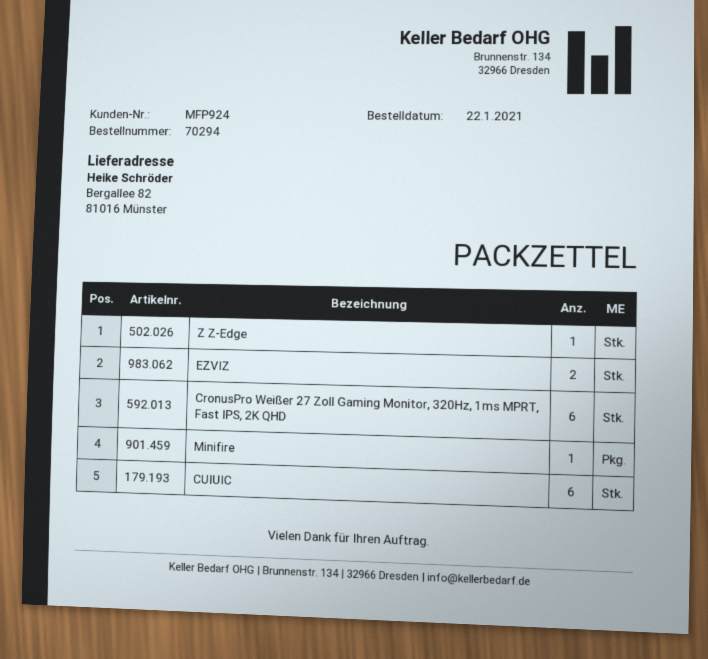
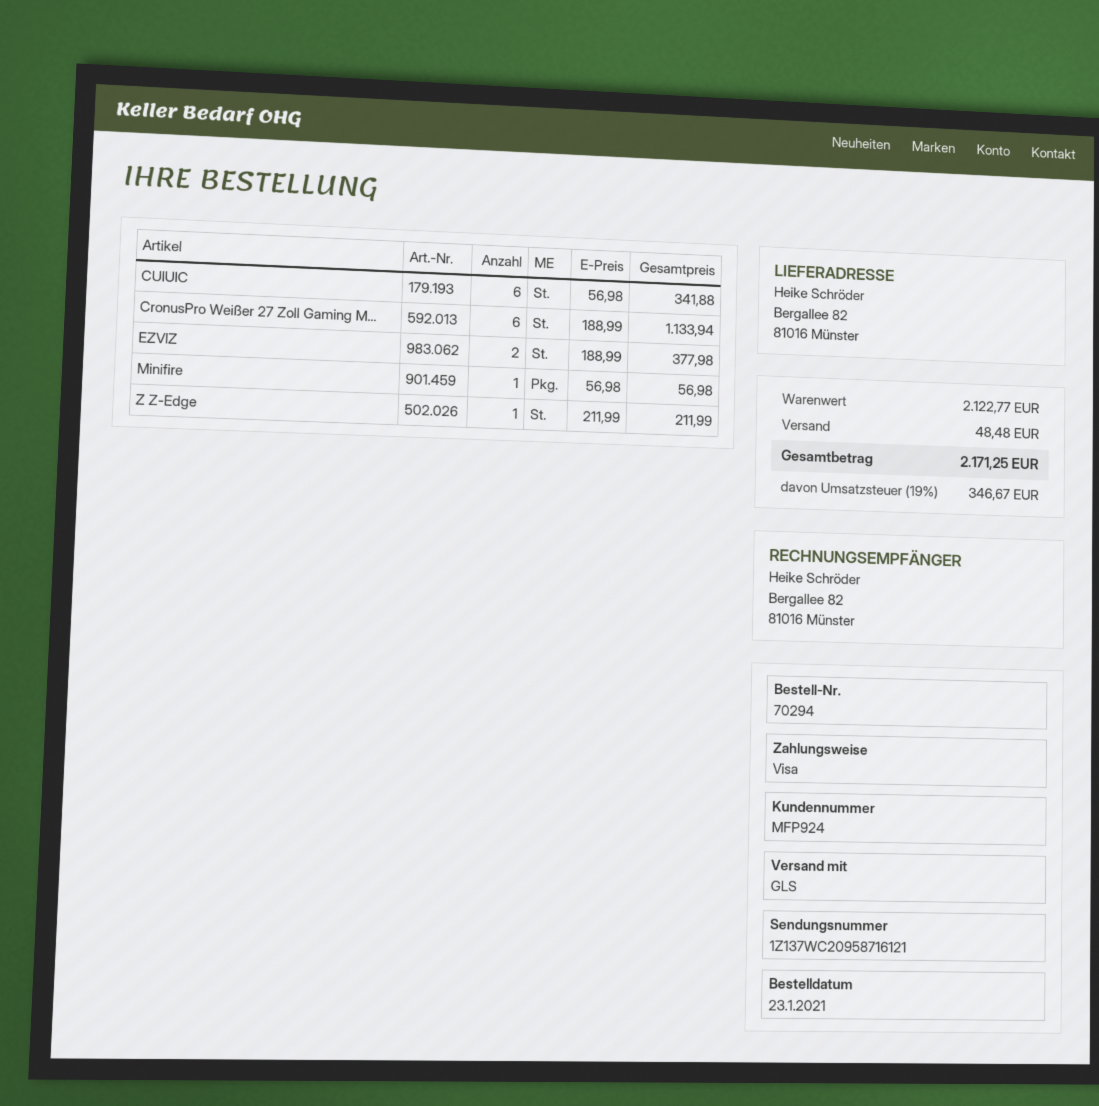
order date: 2021-01-22 -> 2021-01-23

